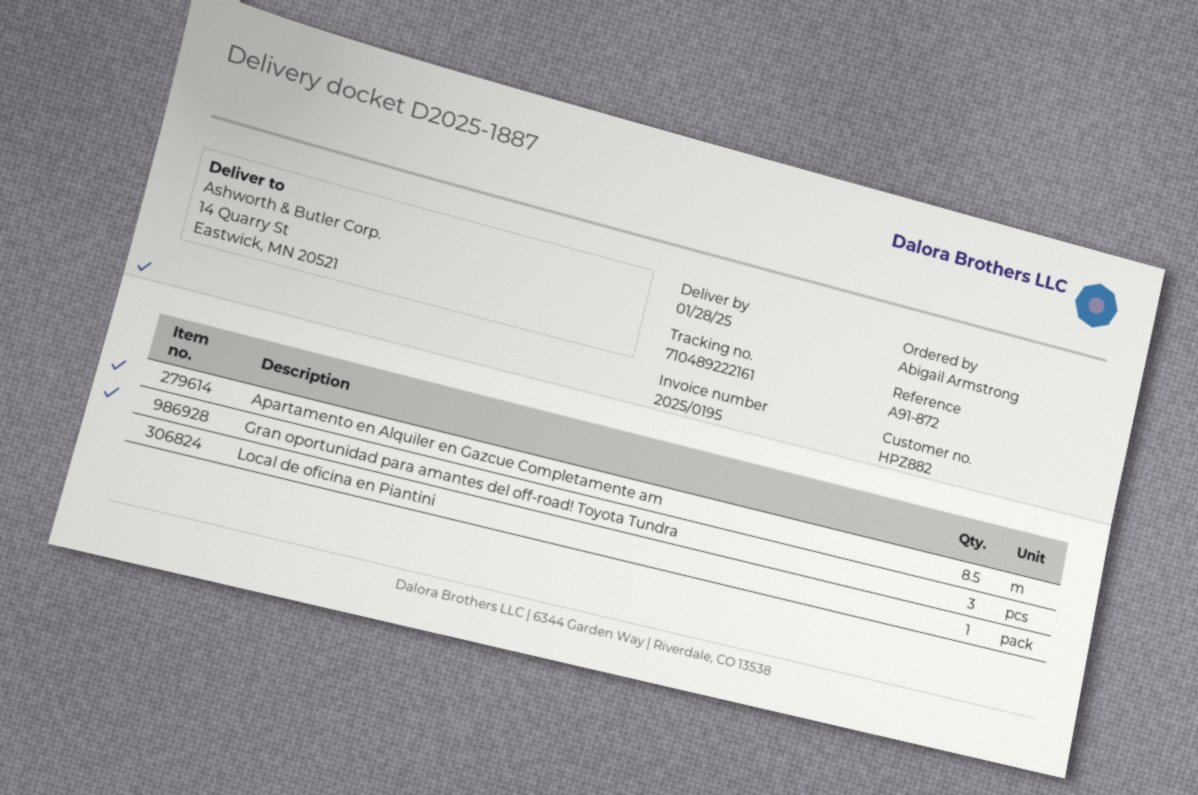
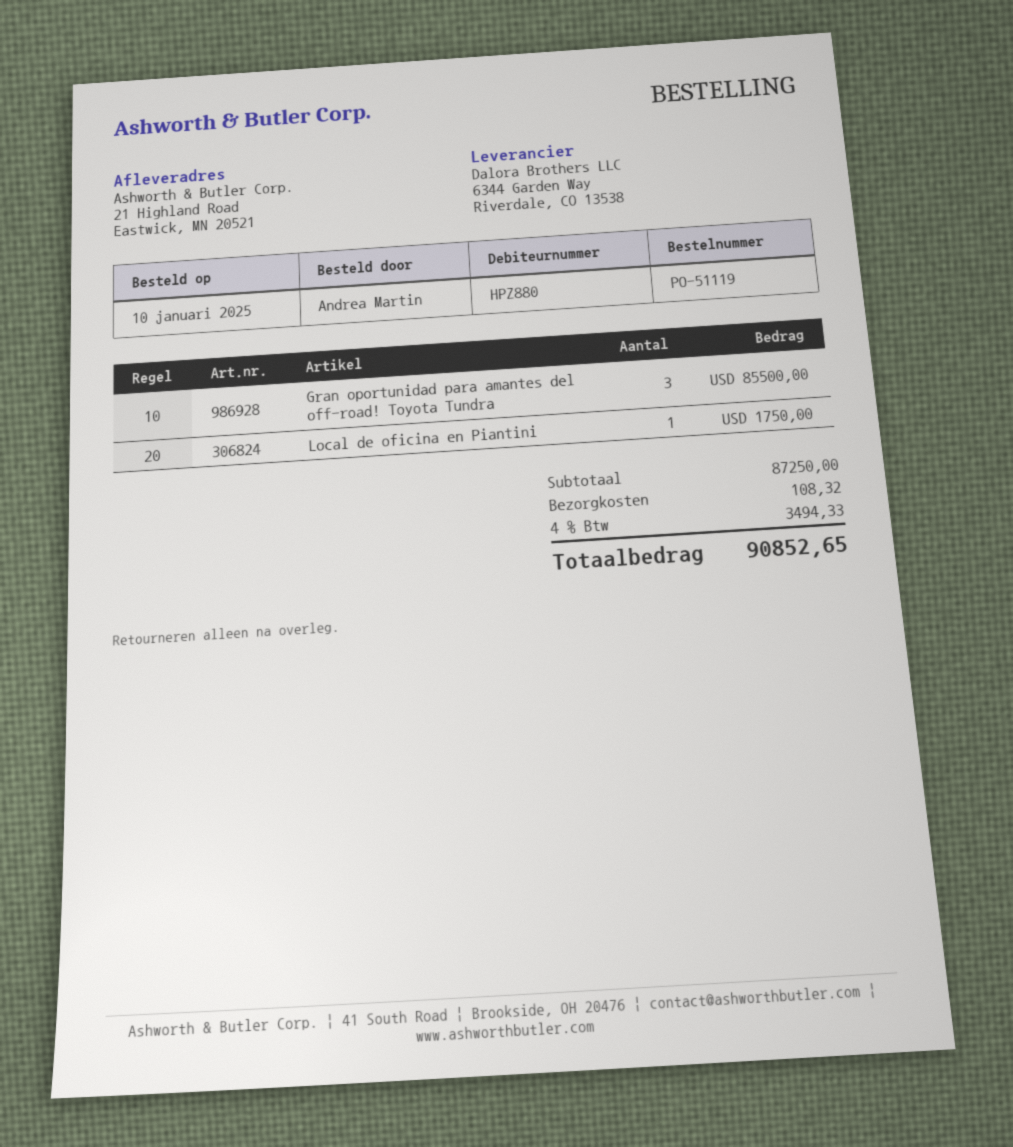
customer number: HPZ882 -> HPZ880
ordered by: Abigail Armstrong -> Andrea Martin
ship to: 14 Quarry St, Eastwick, MN 20521 -> 21 Highland Road, Eastwick, MN 20521
Apartamento en Alquiler en Gazcue Completamente am: 8.5 -> none

